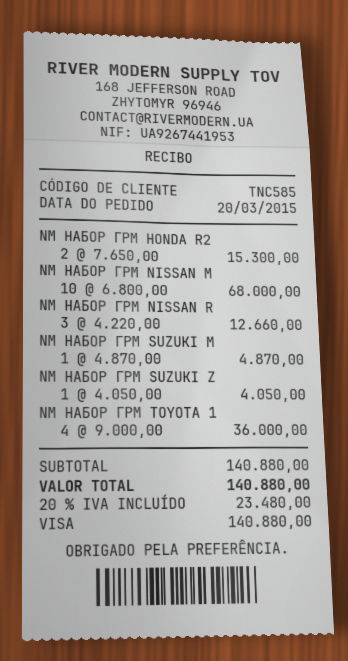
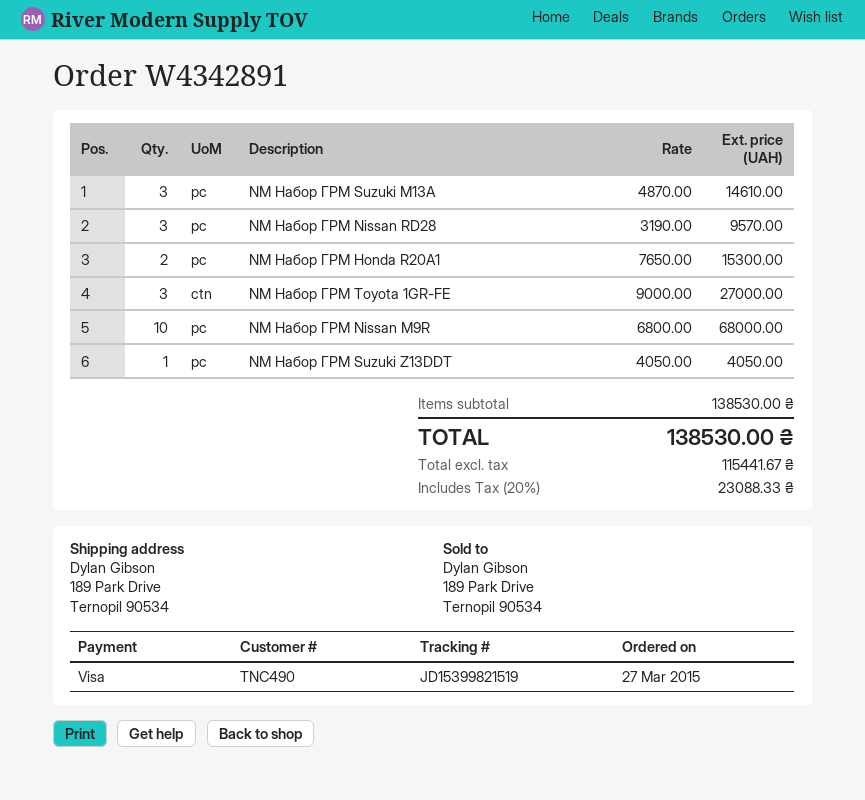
order date: 2015-03-20 -> 2015-03-27
customer number: TNC585 -> TNC490
NM НАБОР ГРМ NISSAN R: 3 x 4220.00 = 12660.00 -> 3 x 3190.00 = 9570.00
NM НАБОР ГРМ SUZUKI M: 1 x 4870.00 = 4870.00 -> 3 x 4870.00 = 14610.00
NM НАБОР ГРМ TOYOTA 1: 4 x 9000.00 = 36000.00 -> 3 x 9000.00 = 27000.00
subtotal: 140880.00 -> 138530.00
tax: 20% = 23480.00 -> 20% = 23088.33
total: 140880.00 -> 138530.00

